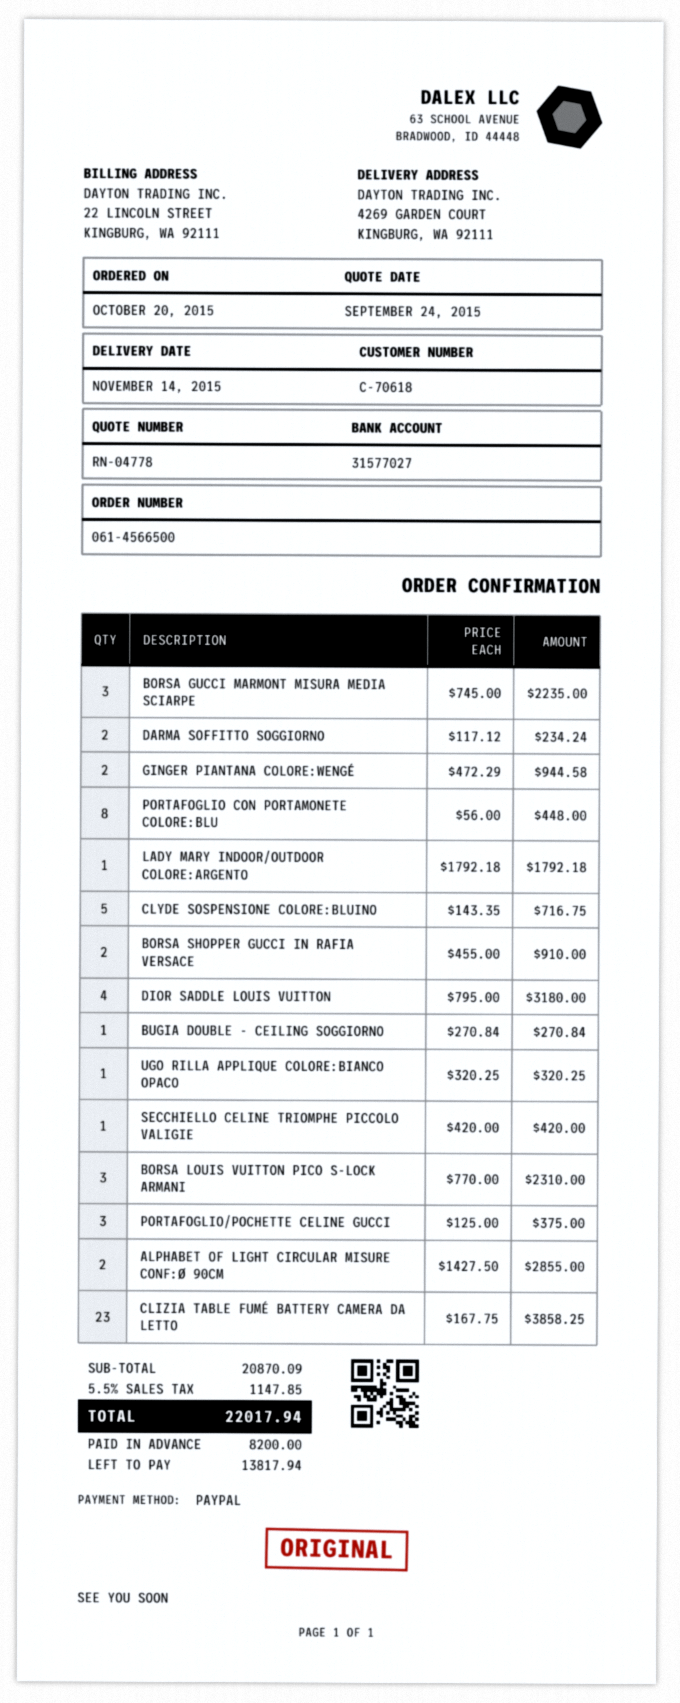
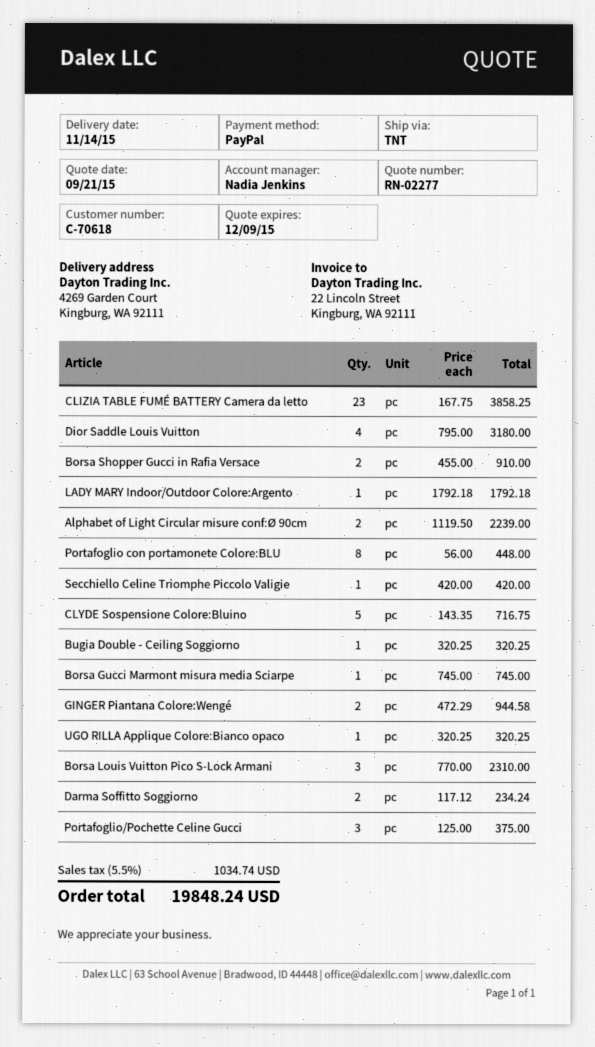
quote number: RN-04778 -> RN-02277
quote date: 2015-09-24 -> 2015-09-21
BORSA GUCCI MARMONT MISURA MEDIA SCIARPE: 3 x 745.00 = 2235.00 -> 1 x 745.00 = 745.00
BUGIA DOUBLE - CEILING SOGGIORNO: 1 x 270.84 = 270.84 -> 1 x 320.25 = 320.25
ALPHABET OF LIGHT CIRCULAR MISURE CONF:Ø 90CM: 2 x 1427.50 = 2855.00 -> 2 x 1119.50 = 2239.00
tax: 5.5% = 1147.85 -> 5.5% = 1034.74
total: 22017.94 -> 19848.24

